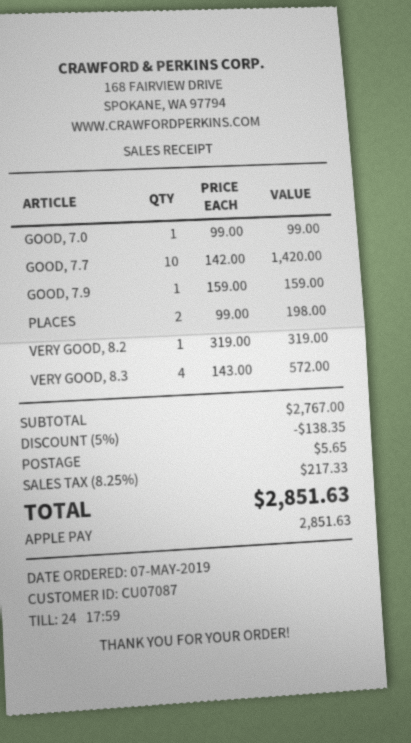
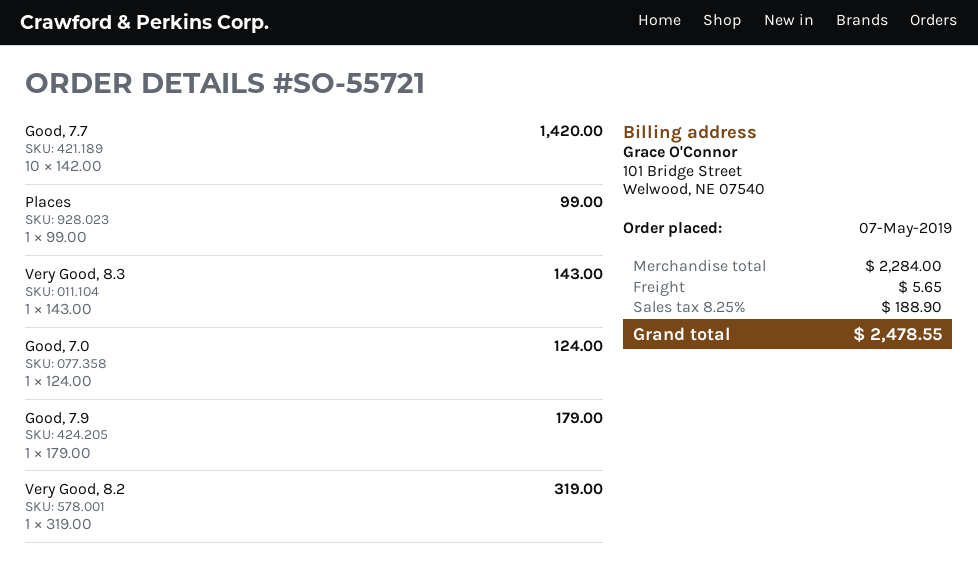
GOOD, 7.0: 1 x 99.00 = 99.00 -> 1 x 124.00 = 124.00
GOOD, 7.9: 1 x 159.00 = 159.00 -> 1 x 179.00 = 179.00
PLACES: 2 x 99.00 = 198.00 -> 1 x 99.00 = 99.00
VERY GOOD, 8.3: 4 x 143.00 = 572.00 -> 1 x 143.00 = 143.00
subtotal: 2767.00 -> 2284.00
discount: 5% = 138.35 -> none
tax: 8.25% = 217.33 -> 8.25% = 188.90
total: 2851.63 -> 2478.55

